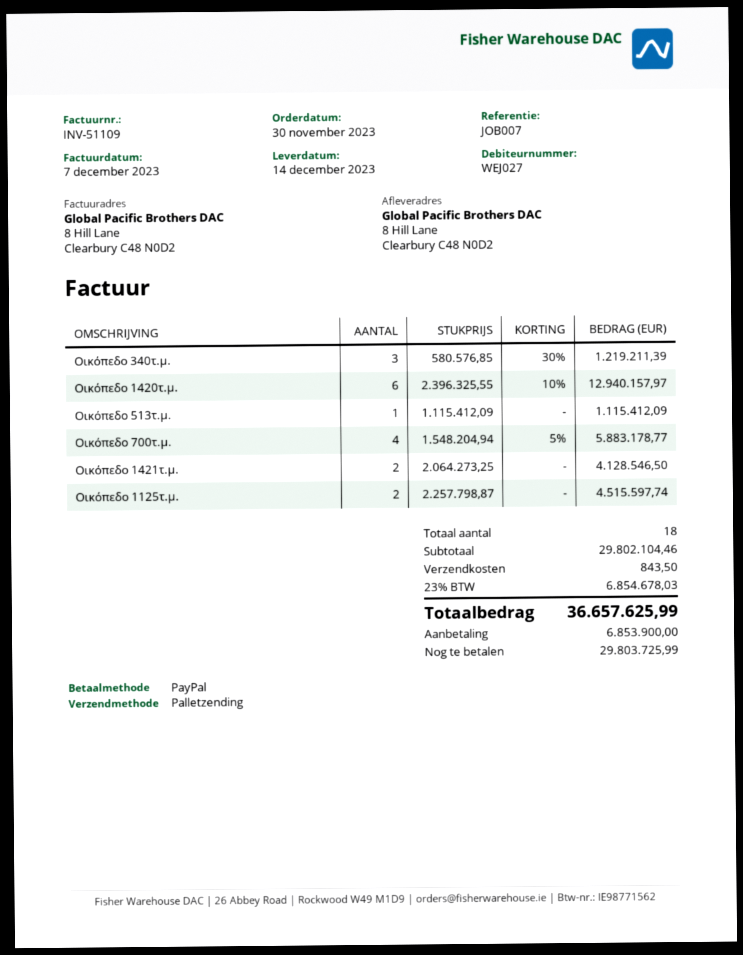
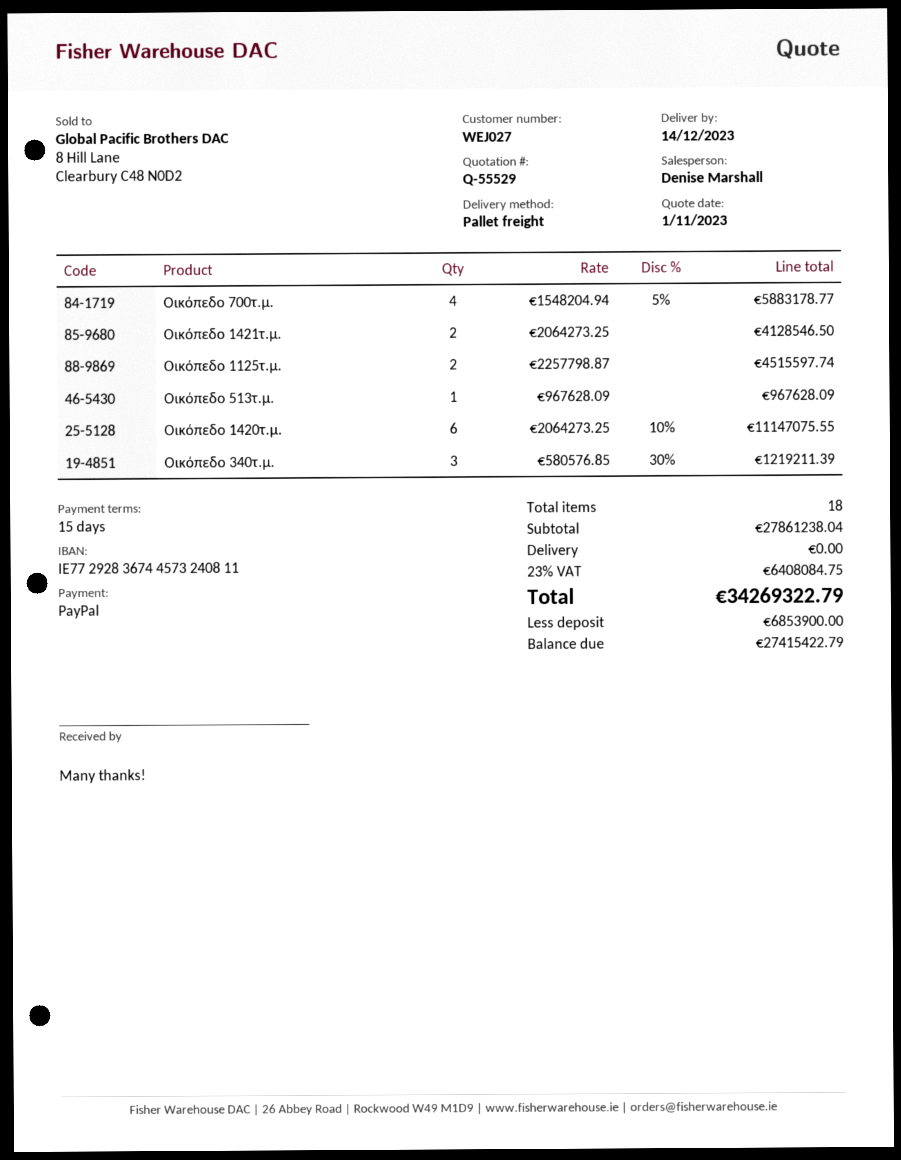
Οικόπεδο 1420τ.μ.: 6 x 2396325.55 - 10% = 12940157.97 -> 6 x 2064273.25 - 10% = 11147075.55
Οικόπεδο 513τ.μ.: 1 x 1115412.09 = 1115412.09 -> 1 x 967628.09 = 967628.09
subtotal: 29802104.46 -> 27861238.04
shipping: 843.50 -> 0.00
tax: 23% = 6854678.03 -> 23% = 6408084.75
total: 36657625.99 -> 34269322.79
balance: 29803725.99 -> 27415422.79

